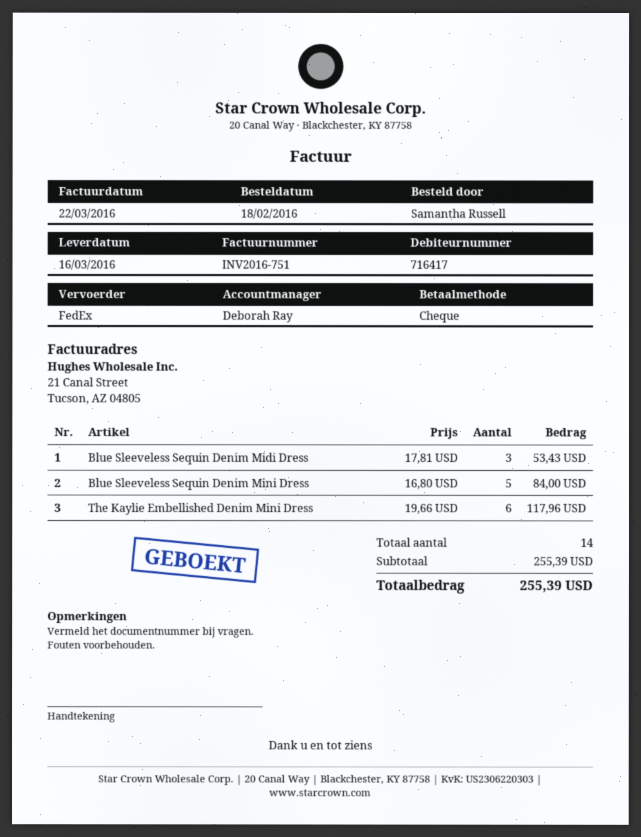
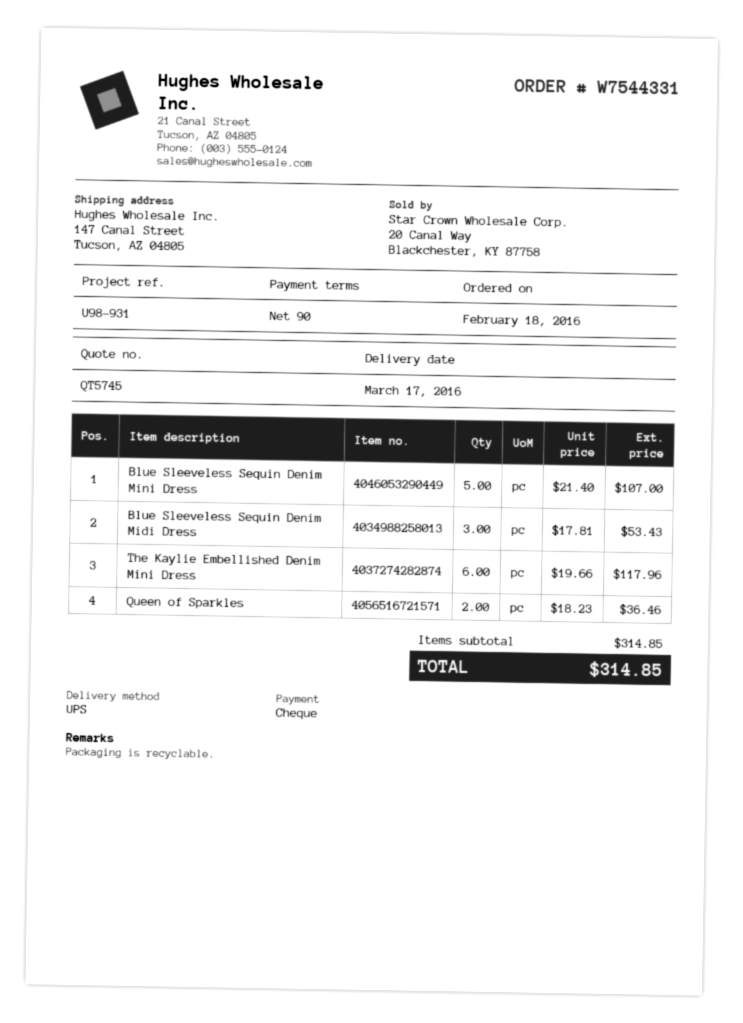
delivery date: 2016-03-16 -> 2016-03-17
shipping method: FedEx -> UPS
Blue Sleeveless Sequin Denim Mini Dress: 5 x 16.80 = 84.00 -> 5 x 21.40 = 107.00
Queen of Sparkles: none -> 2 x 18.23 = 36.46
subtotal: 255.39 -> 314.85
total: 255.39 -> 314.85

